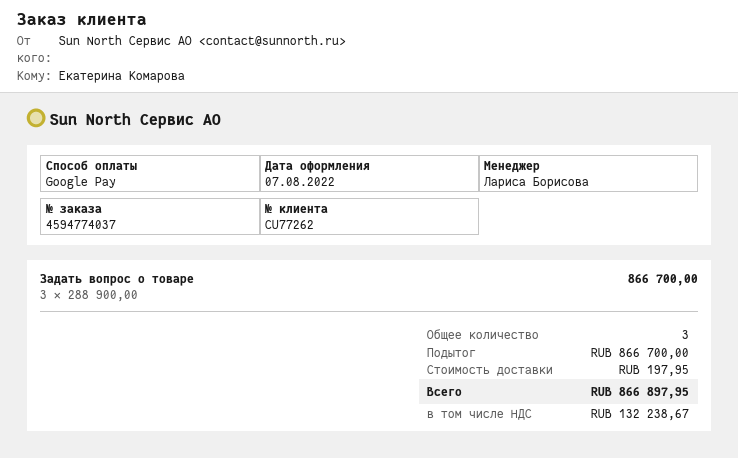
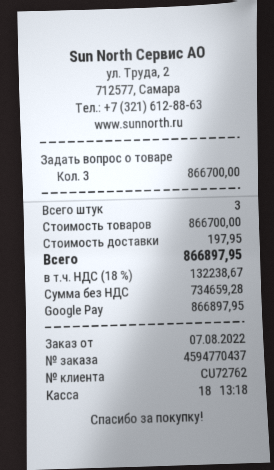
order number: 4594774037 -> 4594770437
customer number: CU77262 -> CU72762

